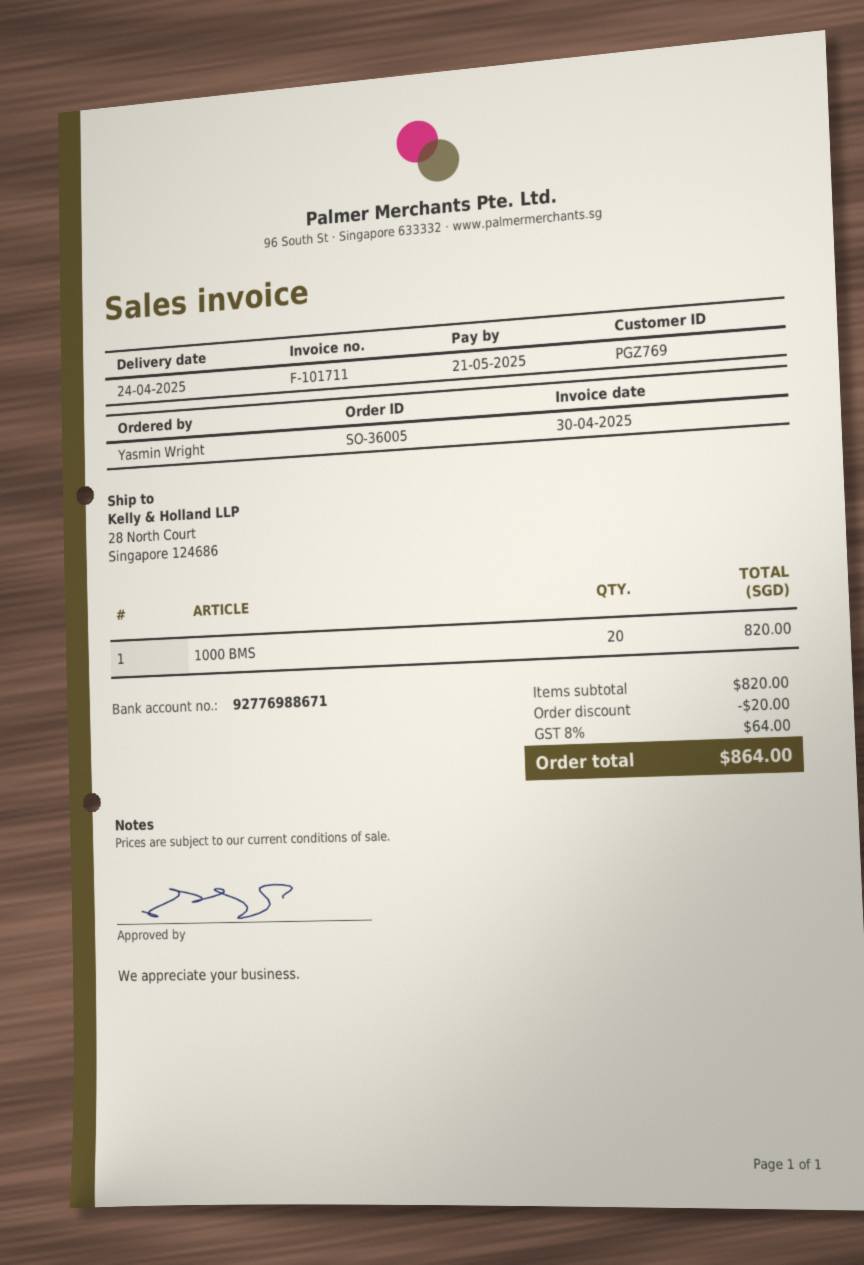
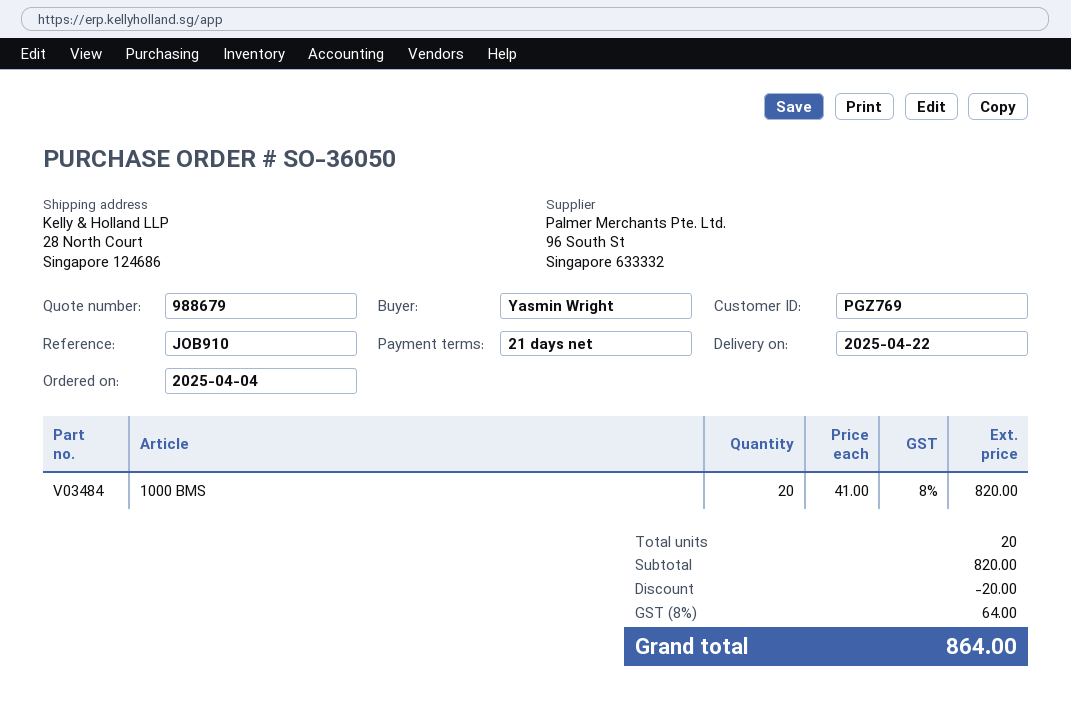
order number: SO-36005 -> SO-36050
delivery date: 2025-04-24 -> 2025-04-22

